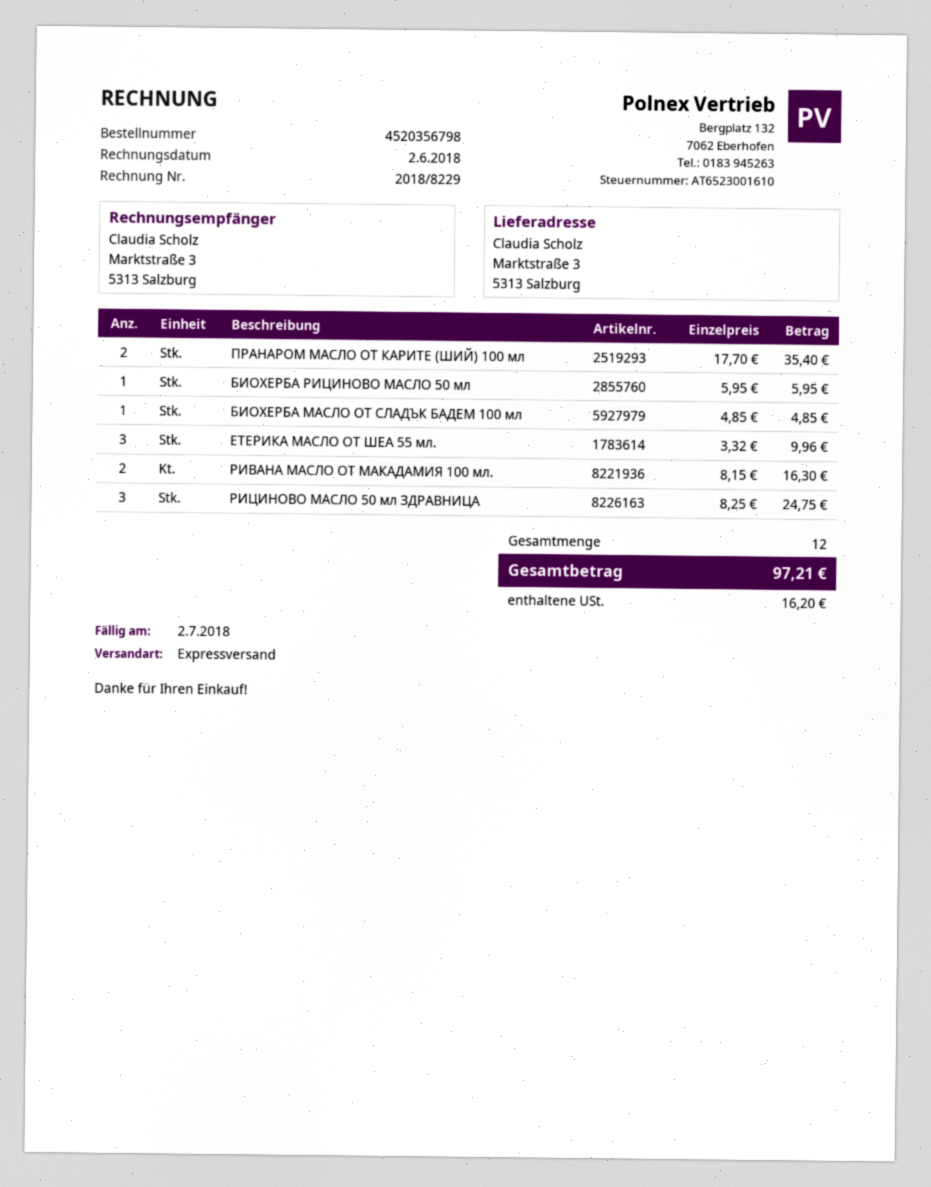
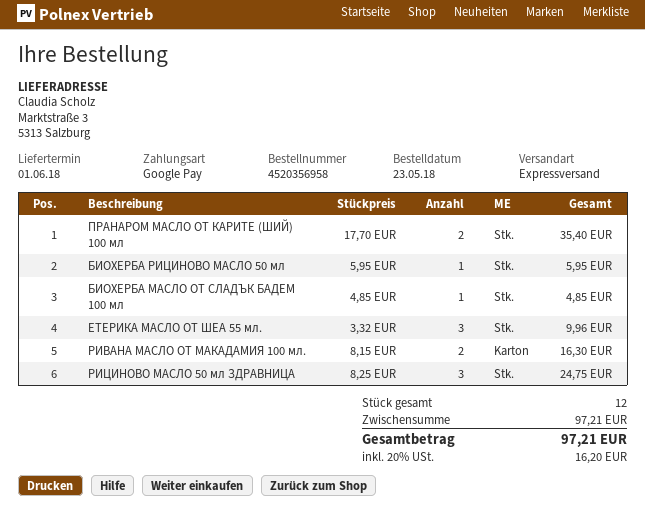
order number: 4520356798 -> 4520356958

